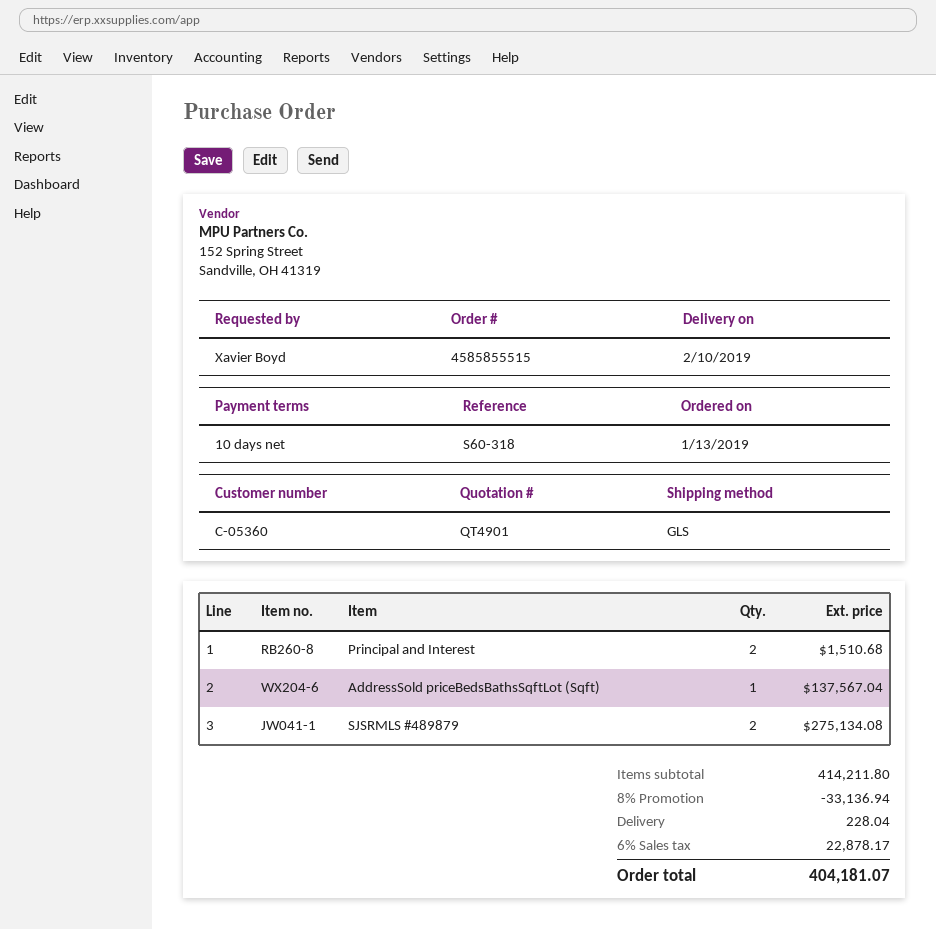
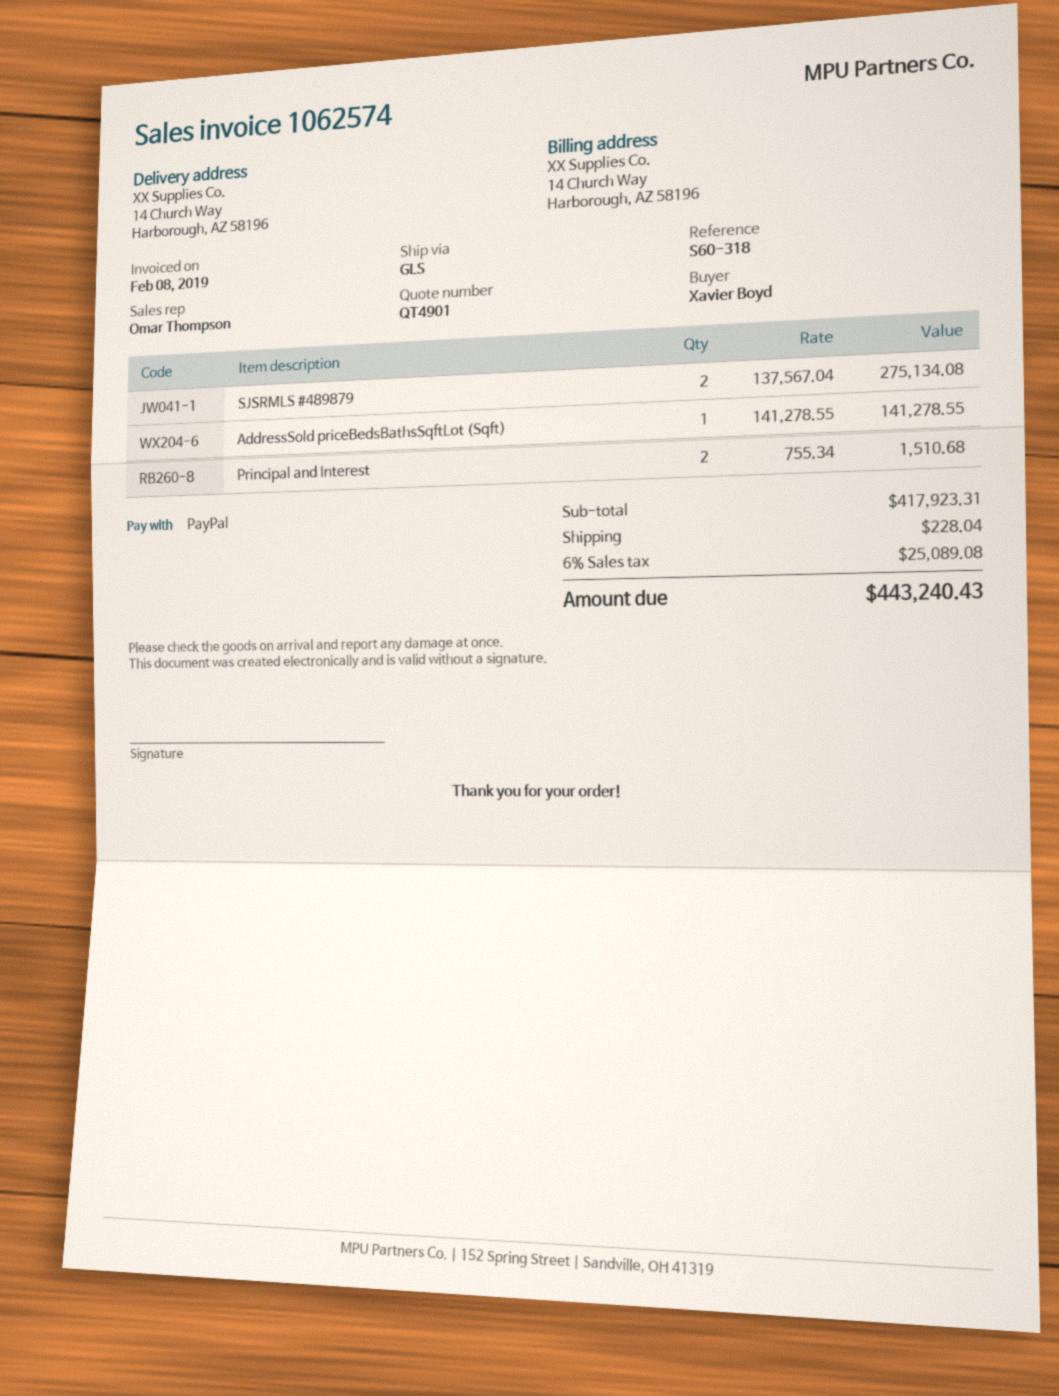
AddressSold priceBedsBathsSqftLot (Sqft): 1 for 137567.04 -> 1 for 141278.55
subtotal: 414211.80 -> 417923.31
discount: 8% = 33136.94 -> none
tax: 6% = 22878.17 -> 6% = 25089.08
total: 404181.07 -> 443240.43

